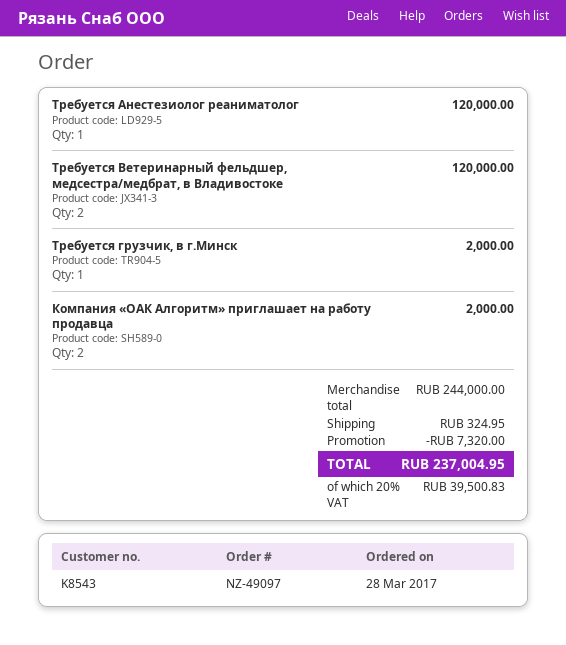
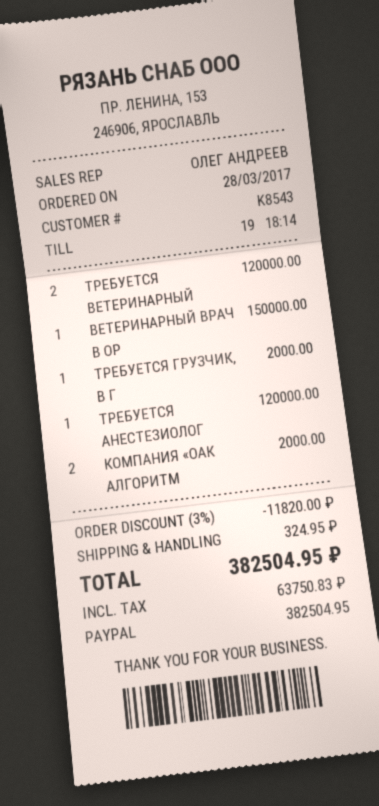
ВЕТЕРИНАРНЫЙ ВРАЧ В ОР: none -> 1 for 150000.00
discount: 7320.00 -> 11820.00
tax: 39500.83 -> 63750.83
total: 237004.95 -> 382504.95

